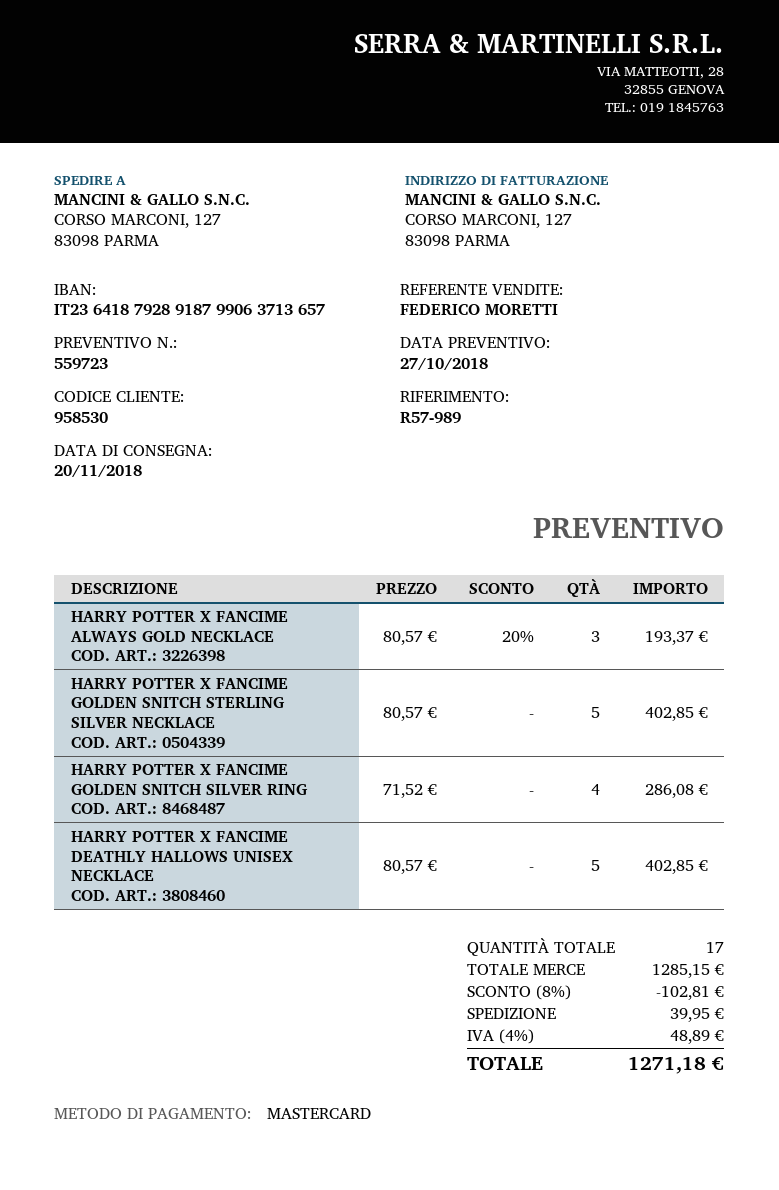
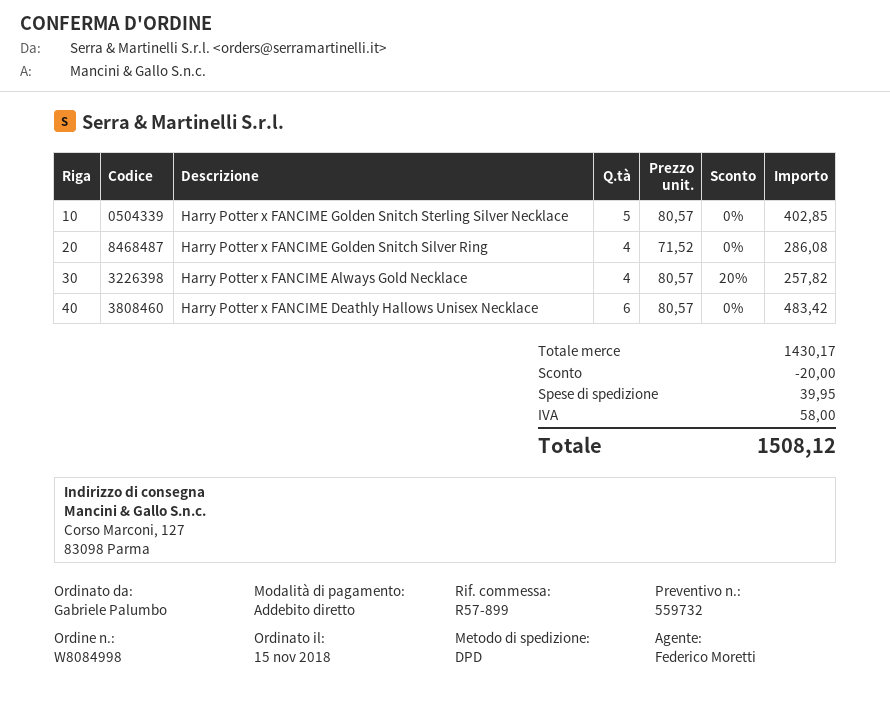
quote number: 559723 -> 559732
reference: R57-989 -> R57-899
payment method: Mastercard -> direct debit
HARRY POTTER X FANCIME ALWAYS GOLD NECKLACE: 3 x 80.57 - 20% = 193.37 -> 4 x 80.57 - 20% = 257.82
HARRY POTTER X FANCIME DEATHLY HALLOWS UNISEX NECKLACE: 5 x 80.57 = 402.85 -> 6 x 80.57 = 483.42
subtotal: 1285.15 -> 1430.17
discount: 102.81 -> 20.00
tax: 48.89 -> 58.00
total: 1271.18 -> 1508.12

